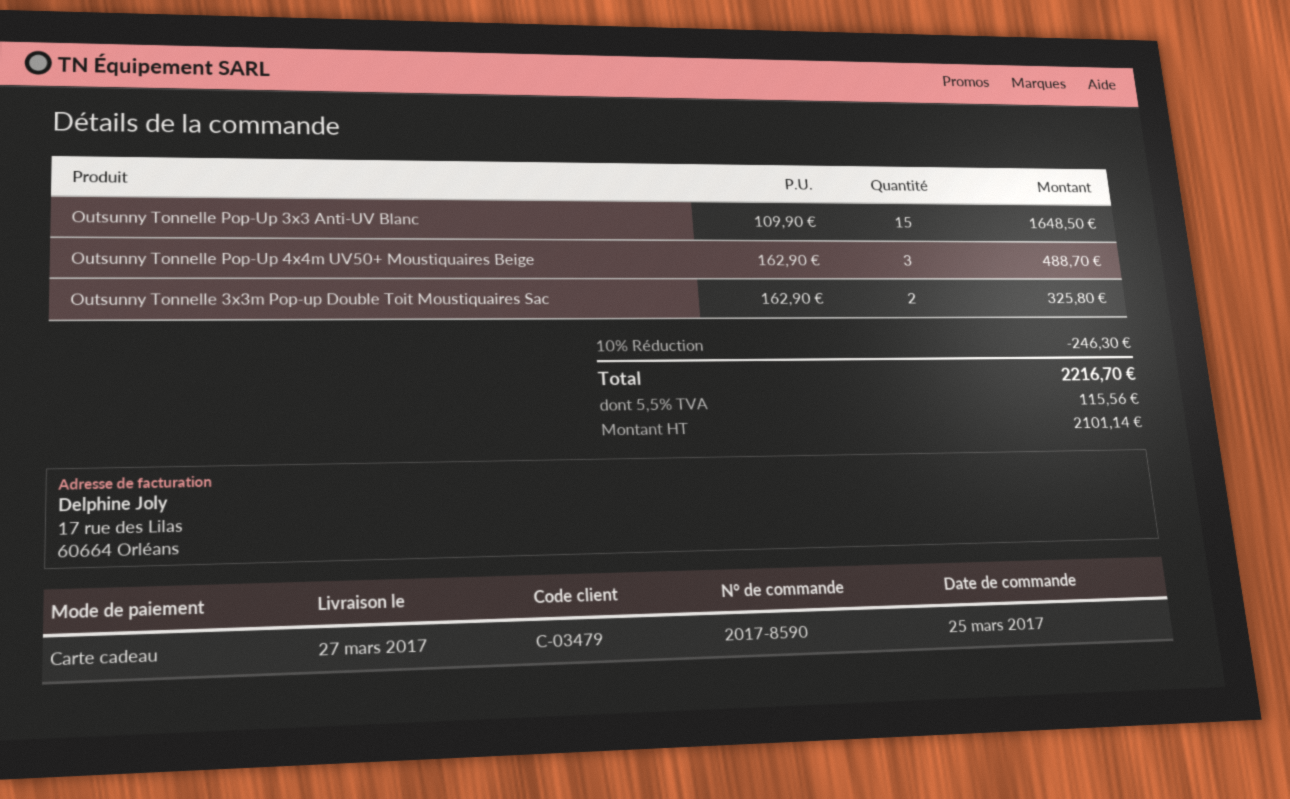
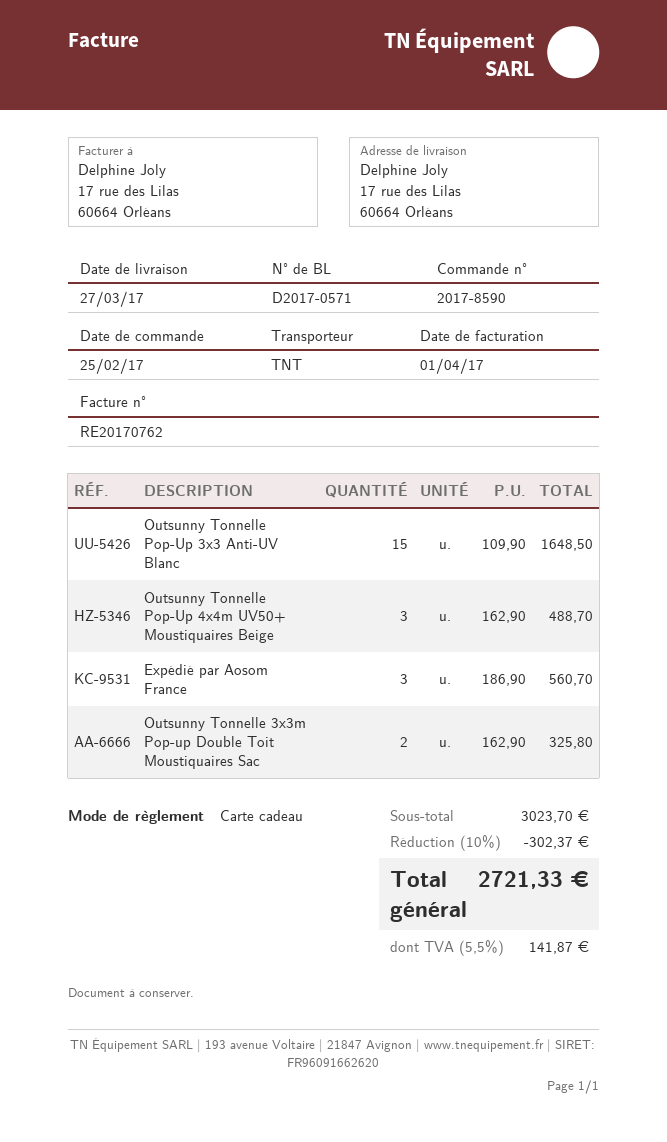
order date: 2017-03-25 -> 2017-02-25
Expédié par Aosom France: none -> 3 x 186.90 = 560.70
discount: 10% = 246.30 -> 10% = 302.37
tax: 5.5% = 115.56 -> 5.5% = 141.87
total: 2216.70 -> 2721.33

